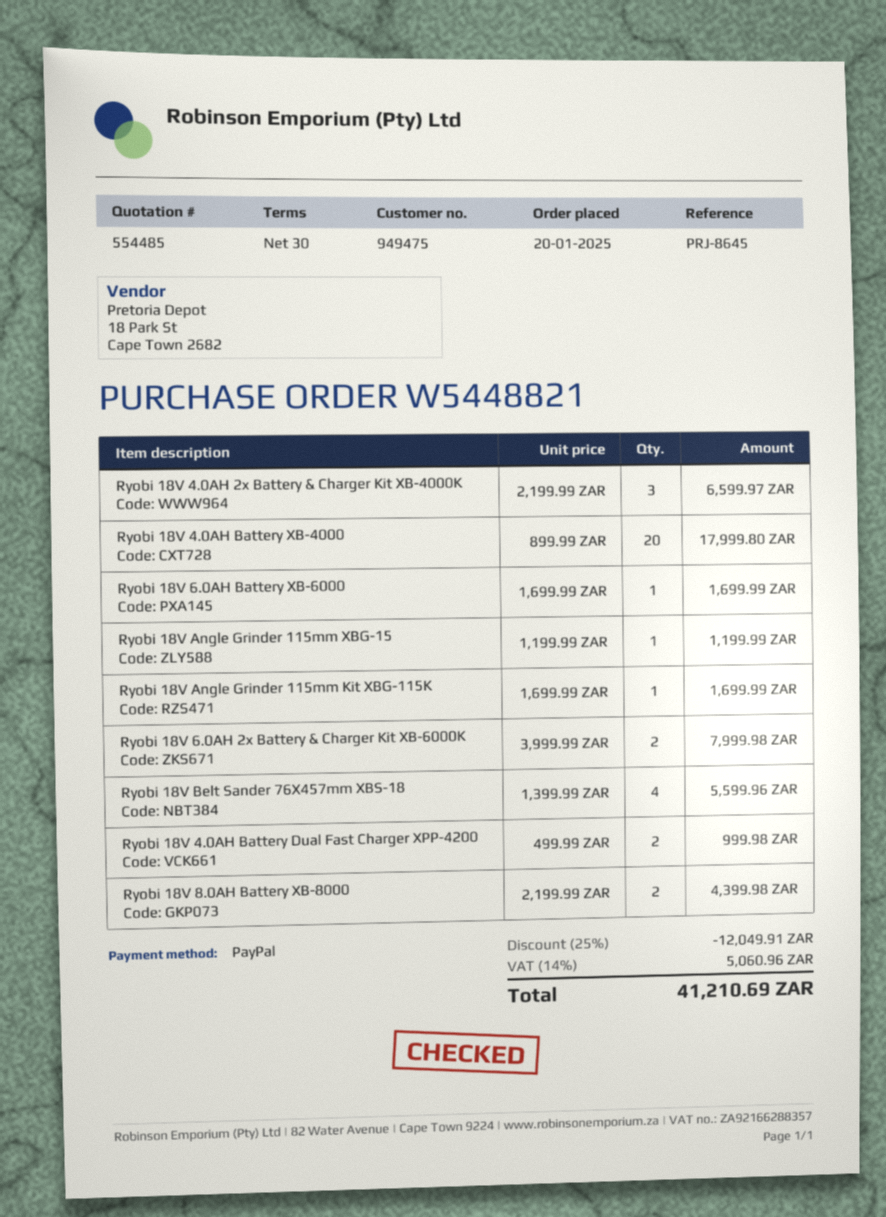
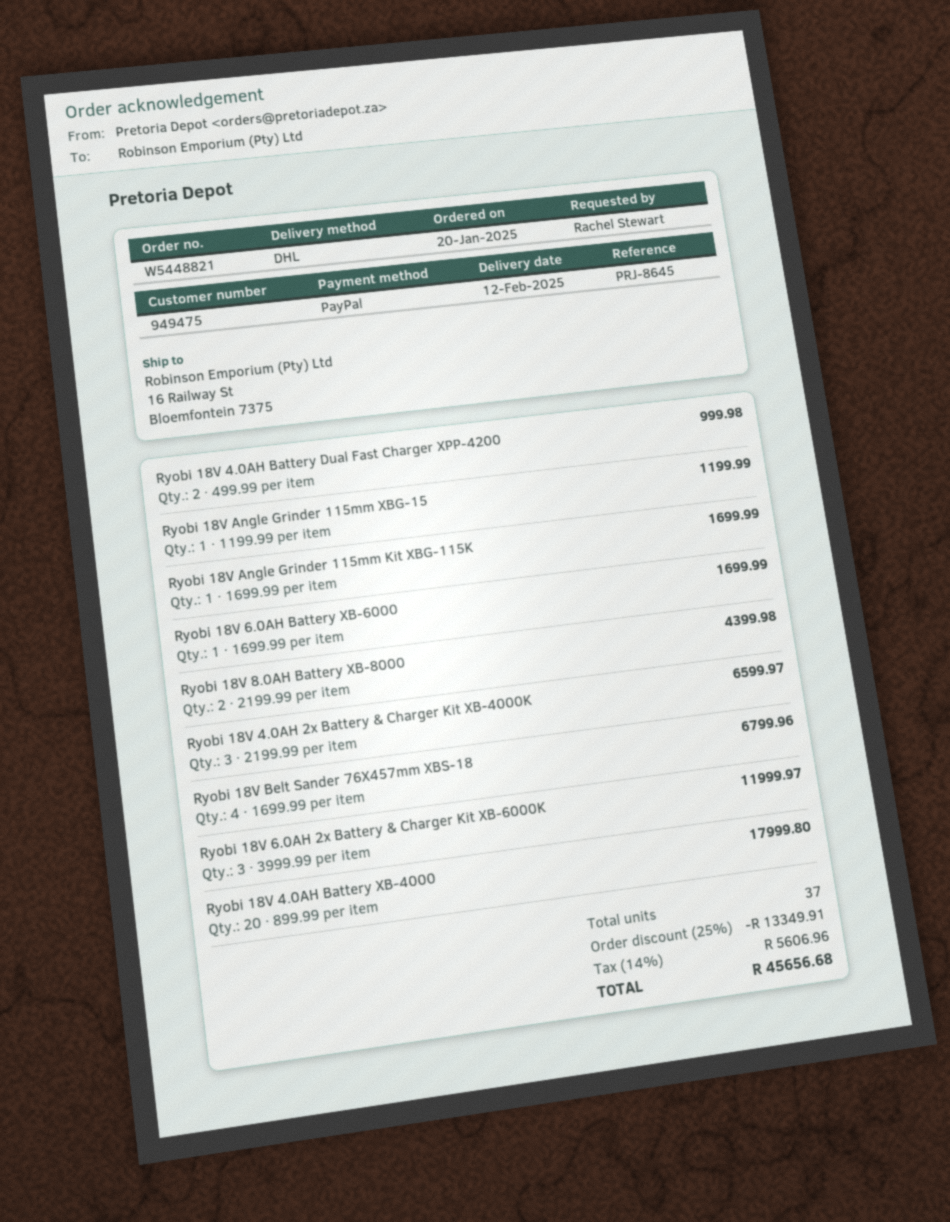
Ryobi 18V 6.0AH 2x Battery & Charger Kit XB-6000K: 2 x 3999.99 = 7999.98 -> 3 x 3999.99 = 11999.97
Ryobi 18V Belt Sander 76X457mm XBS-18: 4 x 1399.99 = 5599.96 -> 4 x 1699.99 = 6799.96
discount: 25% = 12049.91 -> 25% = 13349.91
tax: 14% = 5060.96 -> 14% = 5606.96
total: 41210.69 -> 45656.68

